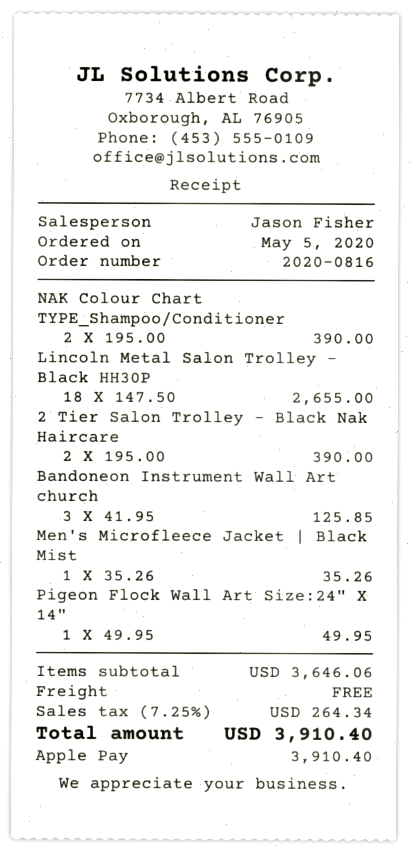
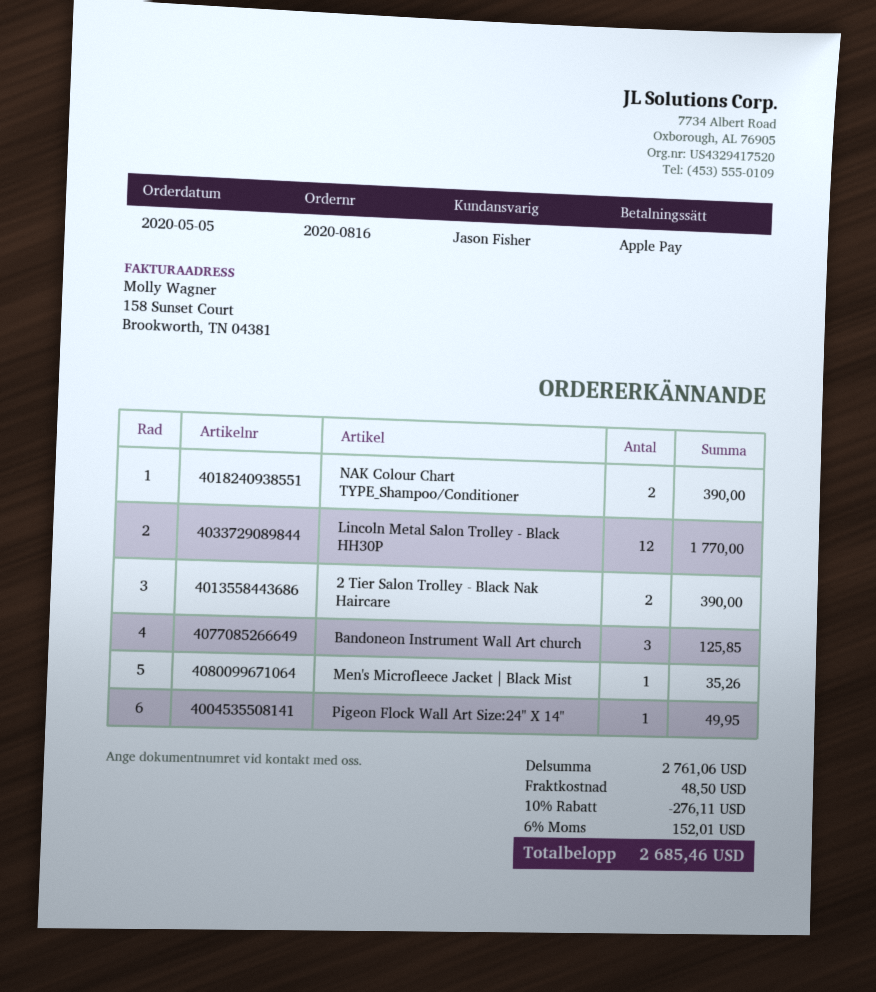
Lincoln Metal Salon Trolley - Black HH30P: 18 for 2655.00 -> 12 for 1770.00
subtotal: 3646.06 -> 2761.06
discount: none -> 10% = 276.11
shipping: 0.00 -> 48.50
tax: 7.25% = 264.34 -> 6% = 152.01
total: 3910.40 -> 2685.46

